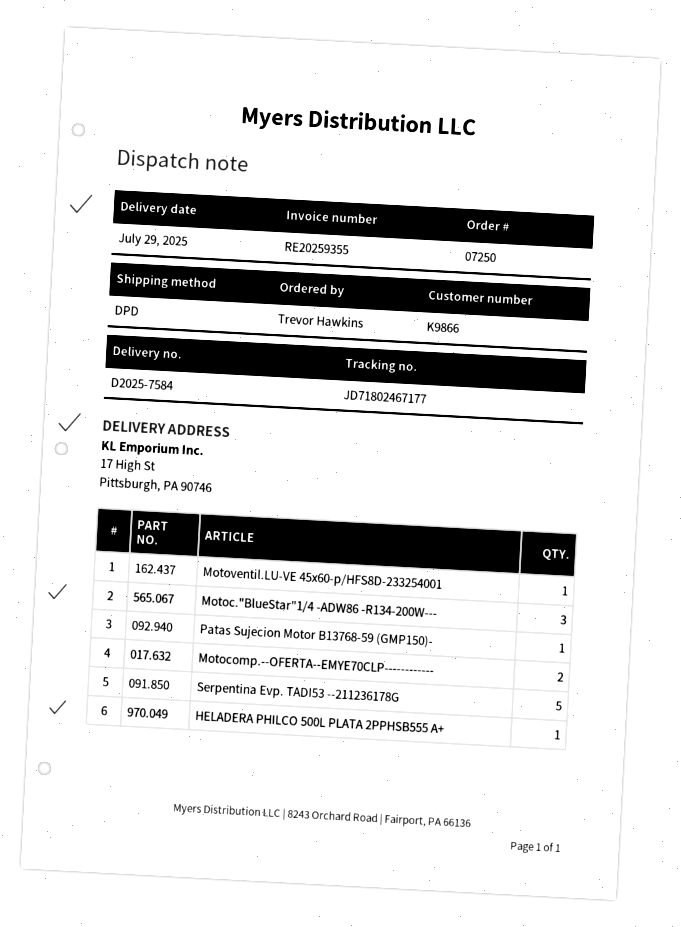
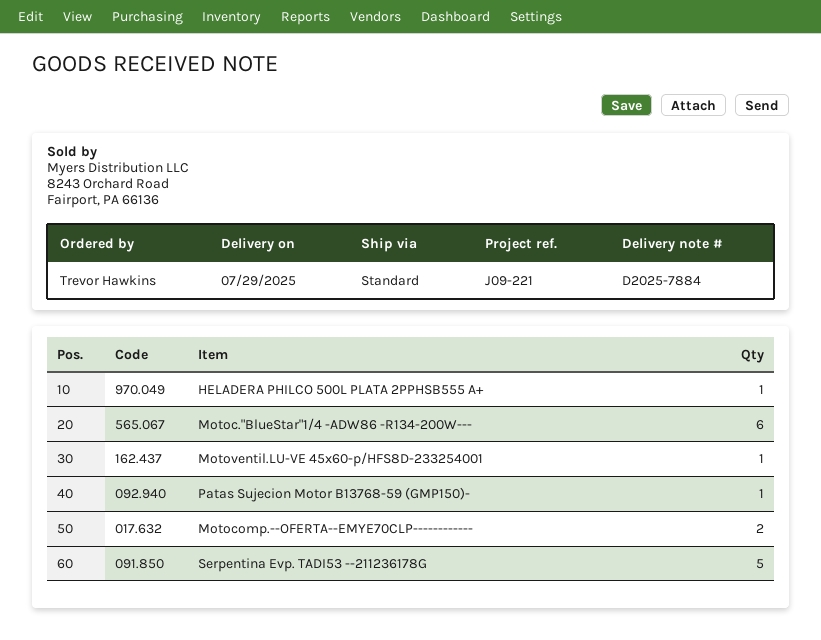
delivery note number: D2025-7584 -> D2025-7884
shipping method: DPD -> standard
Motoc."BlueStar"1/4 -ADW86 -R134-200W---: 3 -> 6

